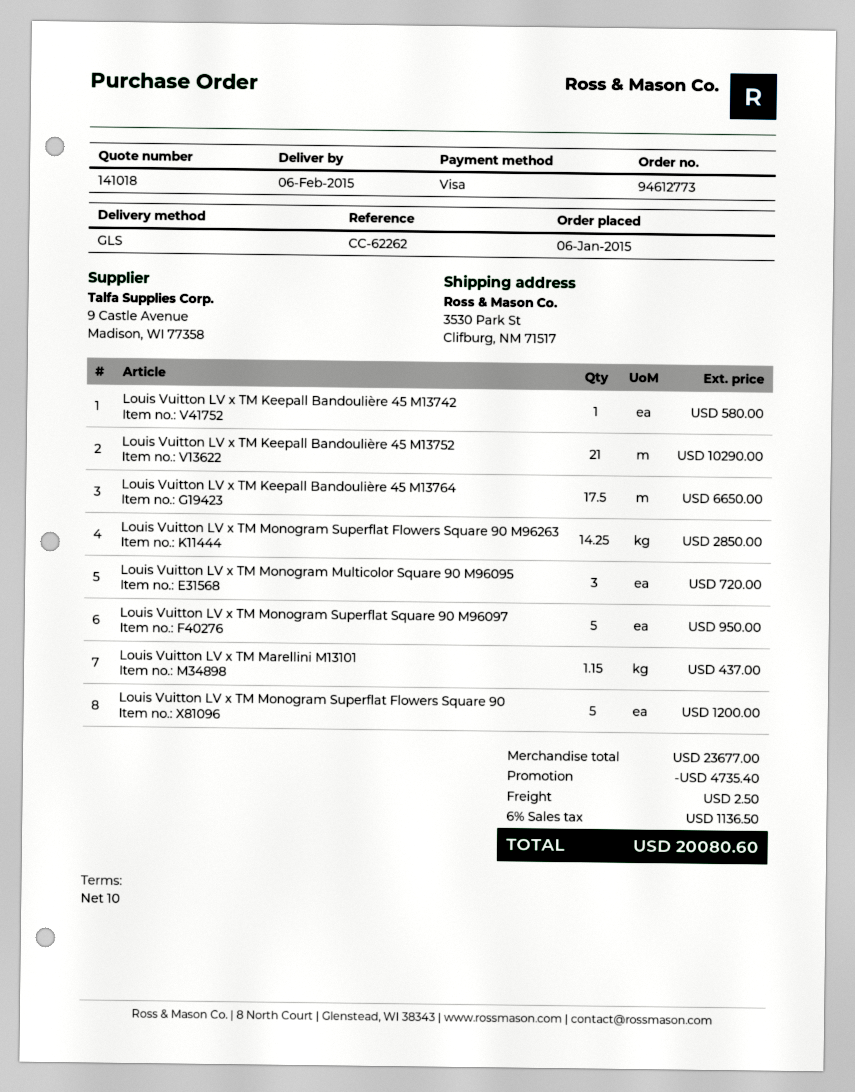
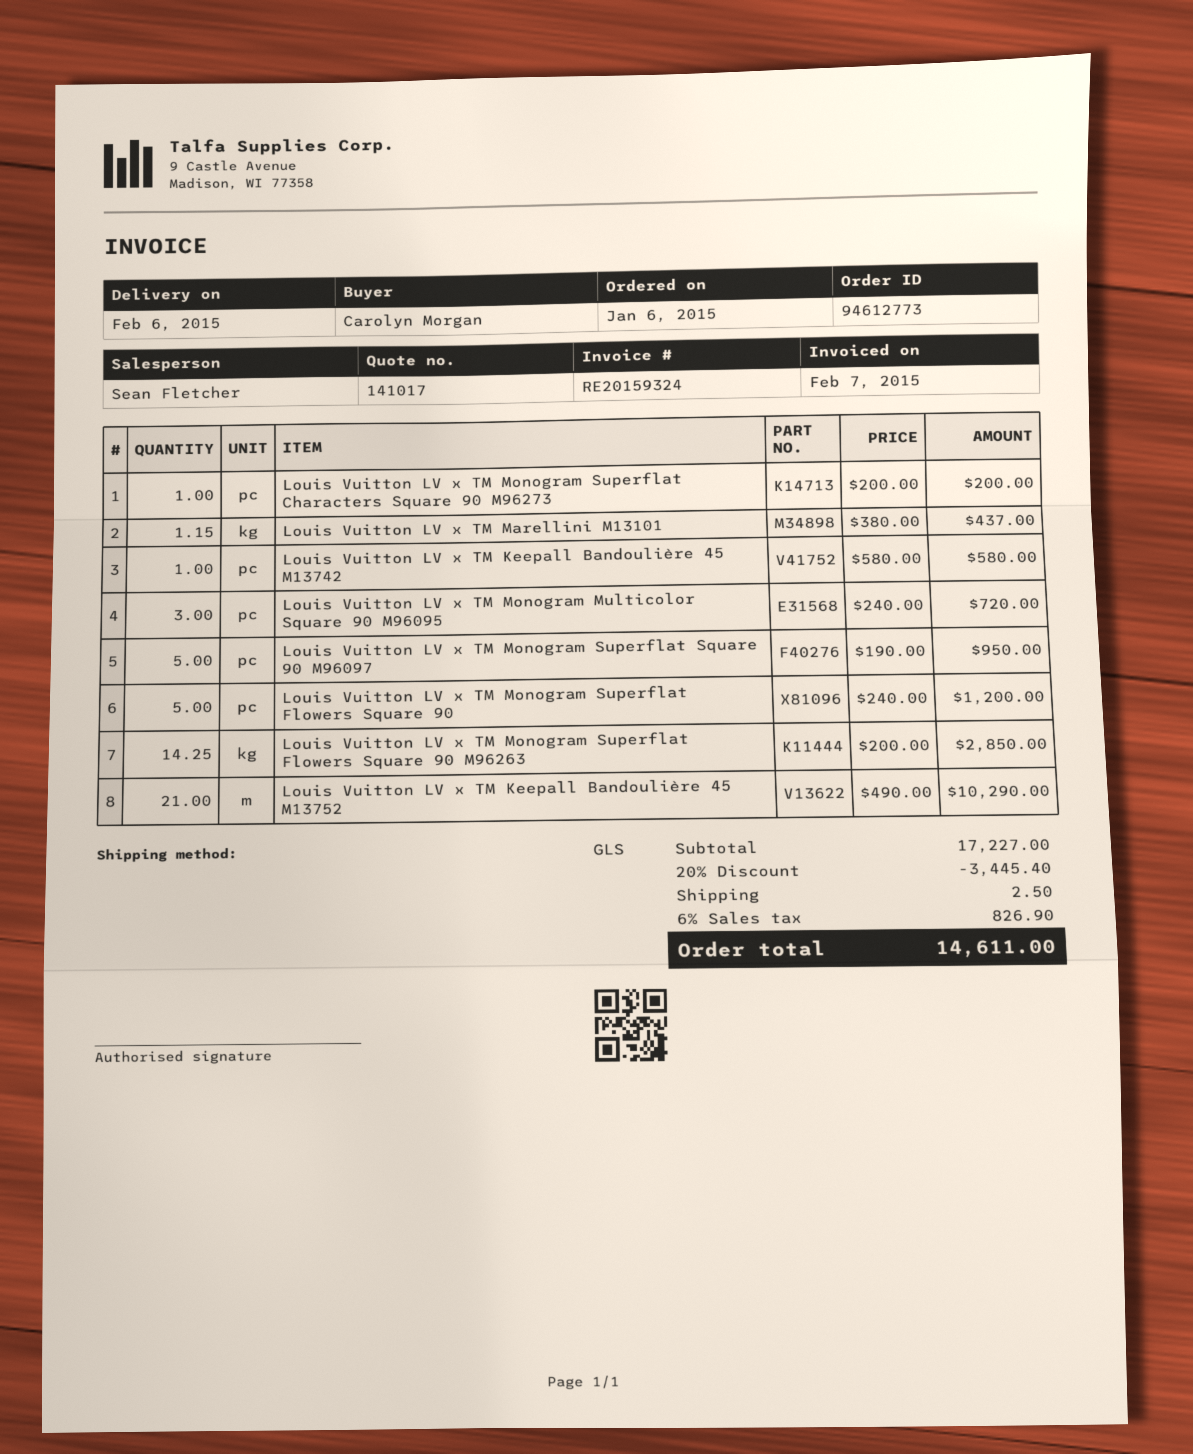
quote number: 141018 -> 141017
Louis Vuitton LV x TM Keepall Bandoulière 45 M13764: 17.5 for 6650.00 -> none
Louis Vuitton LV x TM Monogram Superflat Characters Square 90 M96273: none -> 1 for 200.00
subtotal: 23677.00 -> 17227.00
discount: 4735.40 -> 3445.40
tax: 6% = 1136.50 -> 6% = 826.90
total: 20080.60 -> 14611.00

